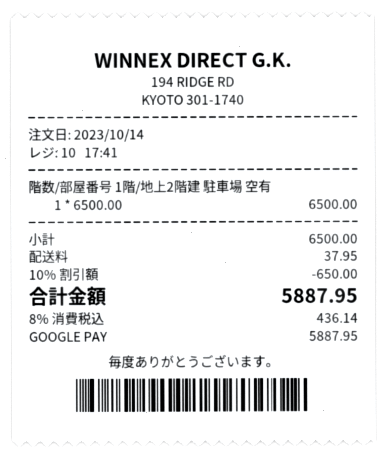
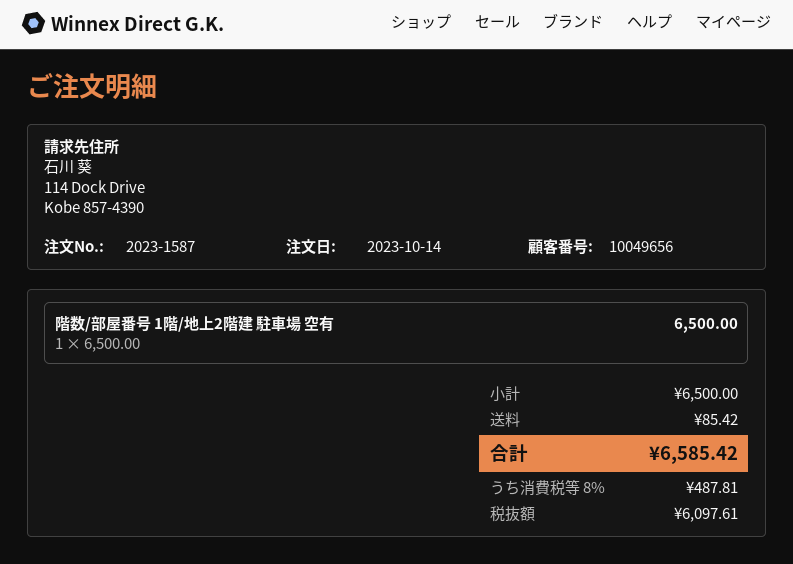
discount: 10% = 650.00 -> none
shipping: 37.95 -> 85.42
tax: 8% = 436.14 -> 8% = 487.81
total: 5887.95 -> 6585.42

